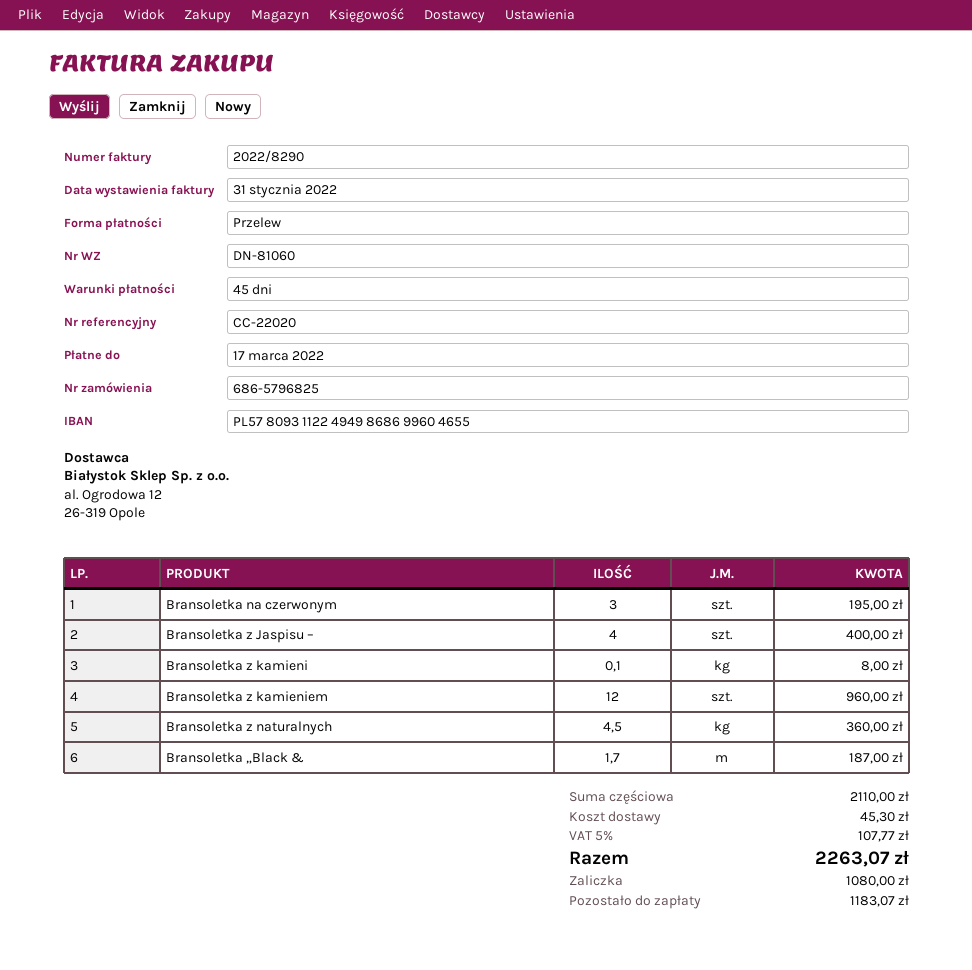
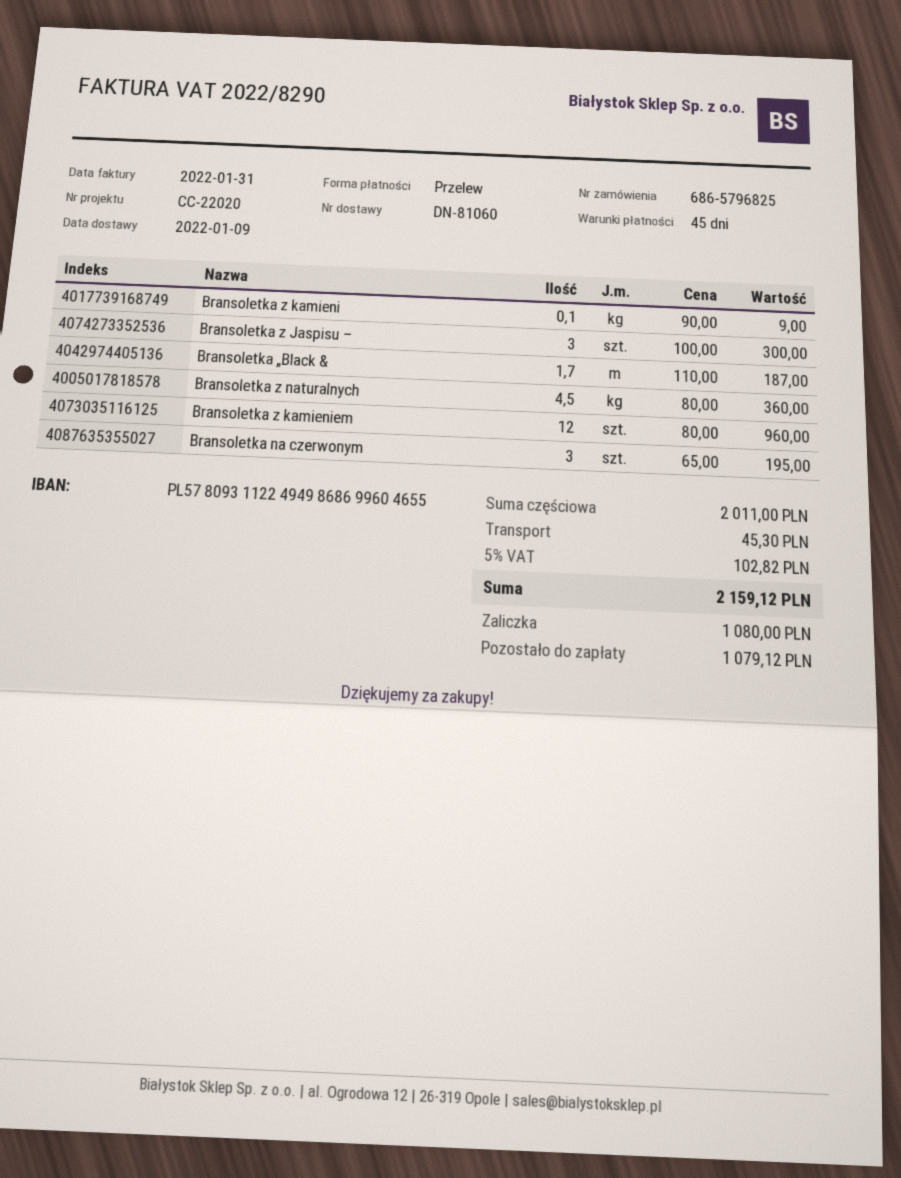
Bransoletka z Jaspisu –: 4 for 400.00 -> 3 for 300.00
Bransoletka z kamieni: 0.1 for 8.00 -> 0.1 for 9.00
subtotal: 2110.00 -> 2011.00
tax: 5% = 107.77 -> 5% = 102.82
total: 2263.07 -> 2159.12
balance: 1183.07 -> 1079.12

